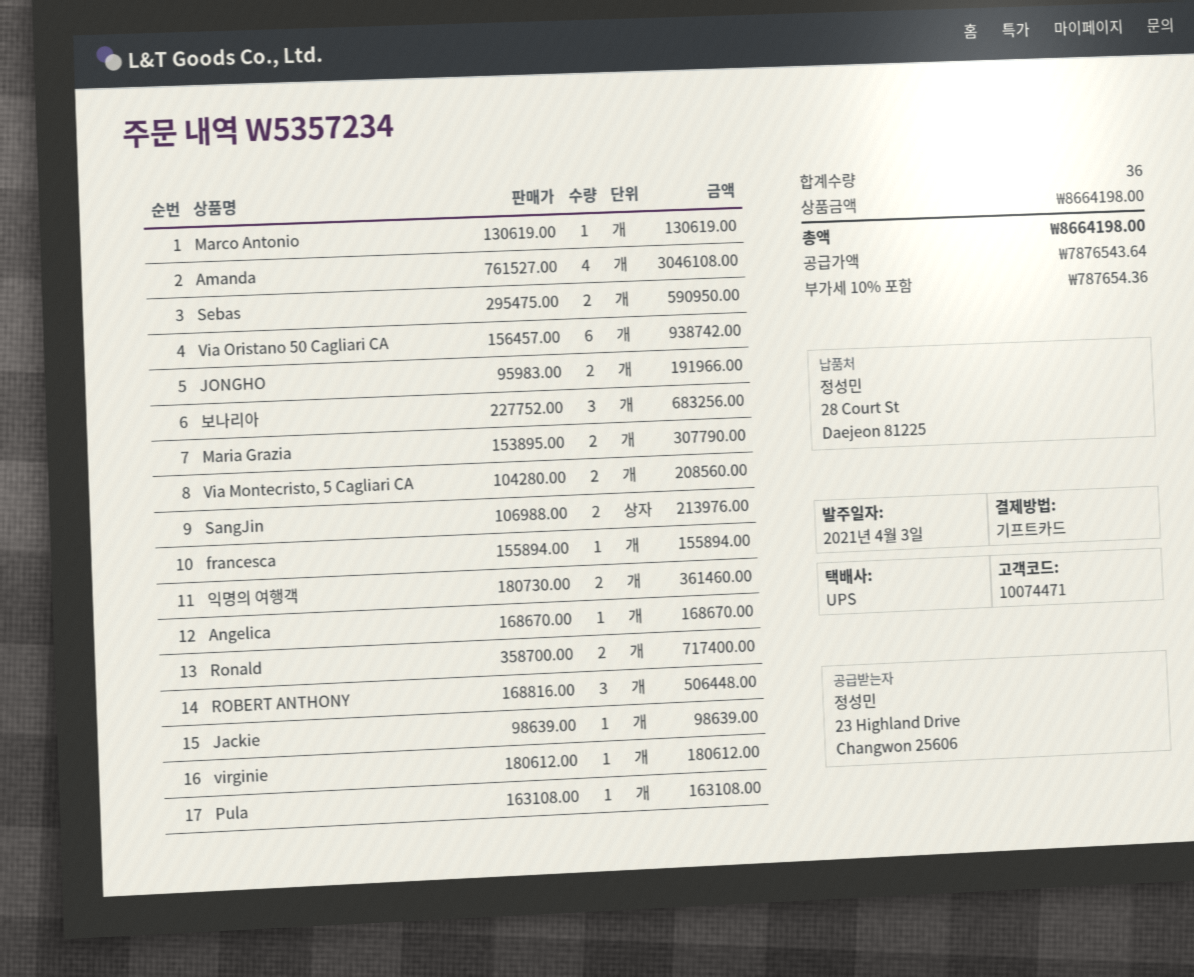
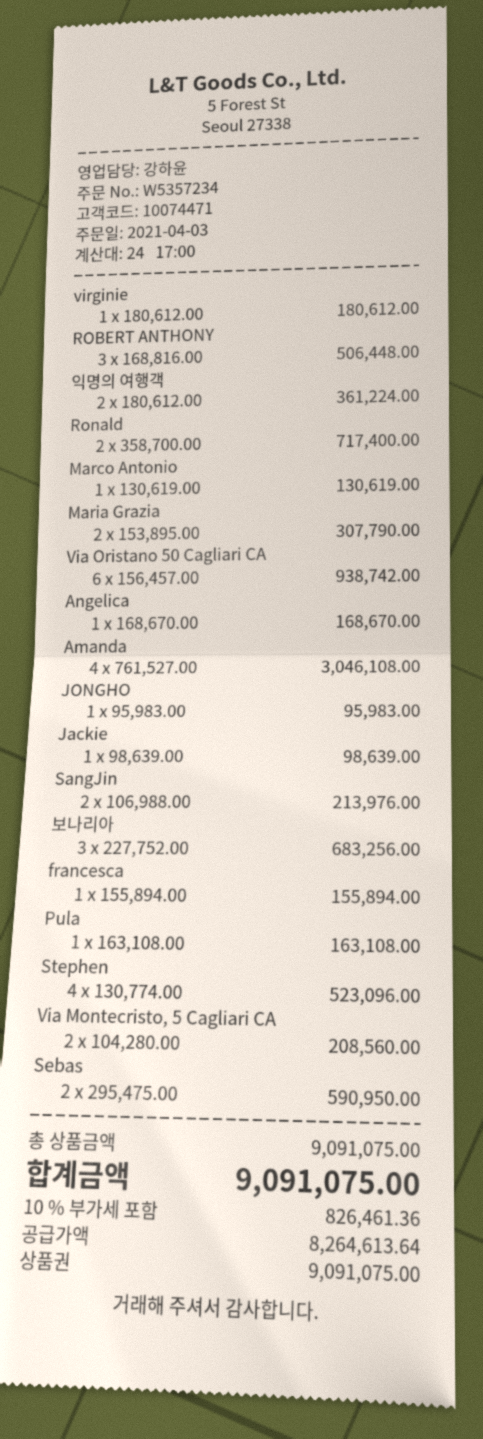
JONGHO: 2 x 95983.00 = 191966.00 -> 1 x 95983.00 = 95983.00
익명의 여행객: 2 x 180730.00 = 361460.00 -> 2 x 180612.00 = 361224.00
Stephen: none -> 4 x 130774.00 = 523096.00
subtotal: 8664198.00 -> 9091075.00
net: 7876543.64 -> 8264613.64
tax: 10% = 787654.36 -> 10% = 826461.36
total: 8664198.00 -> 9091075.00

